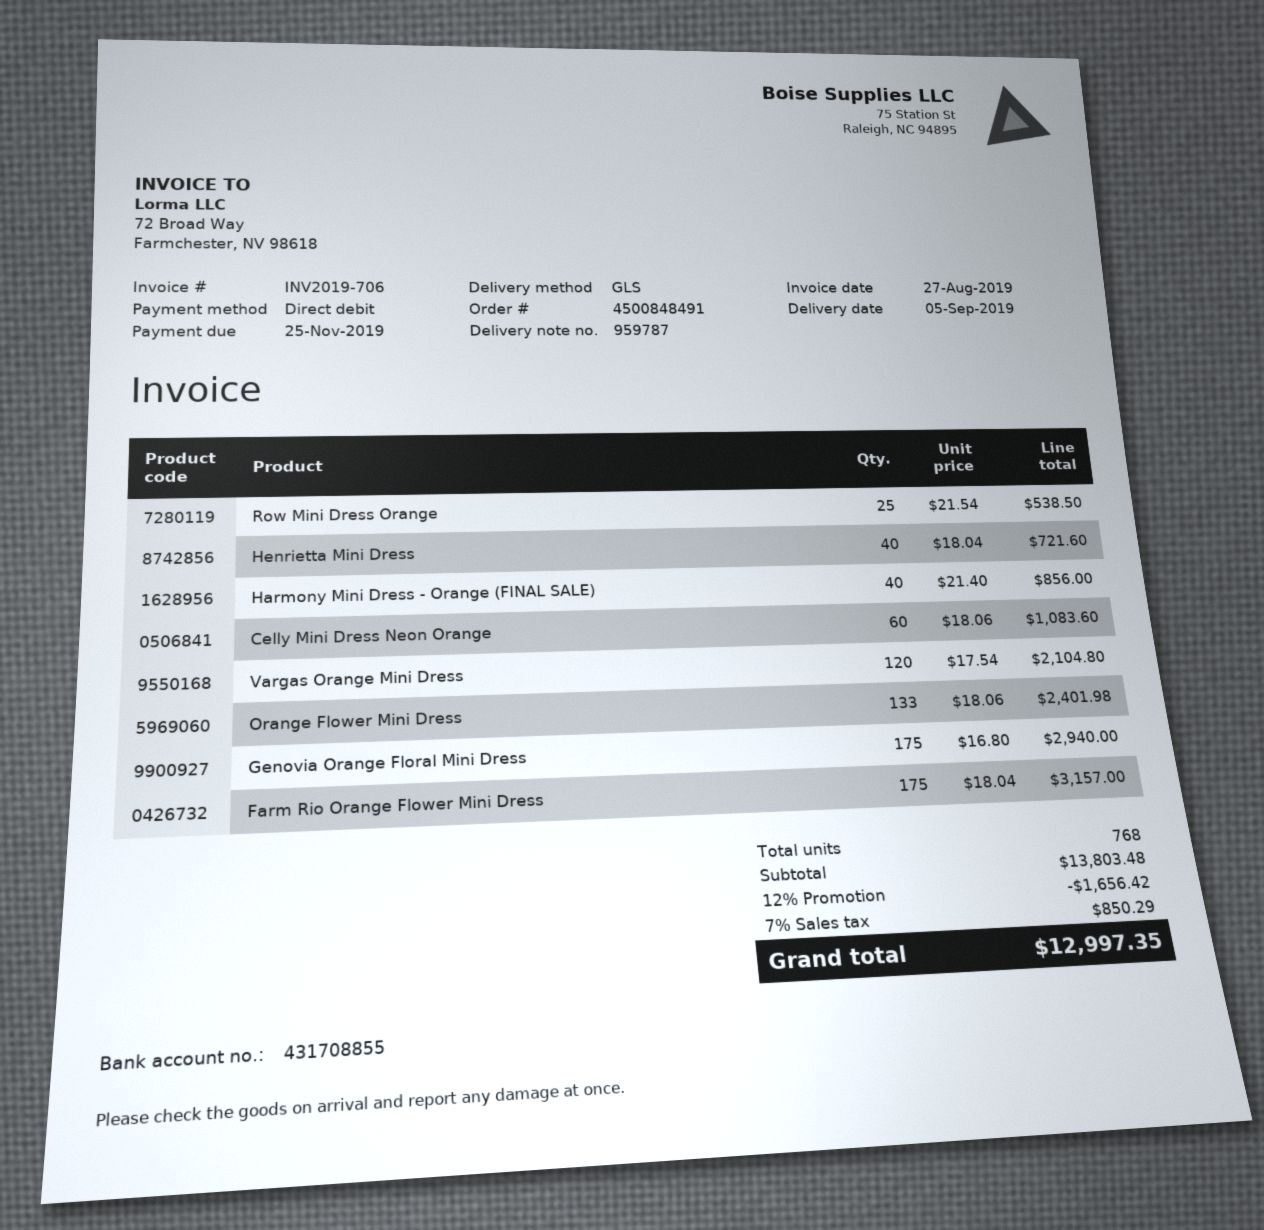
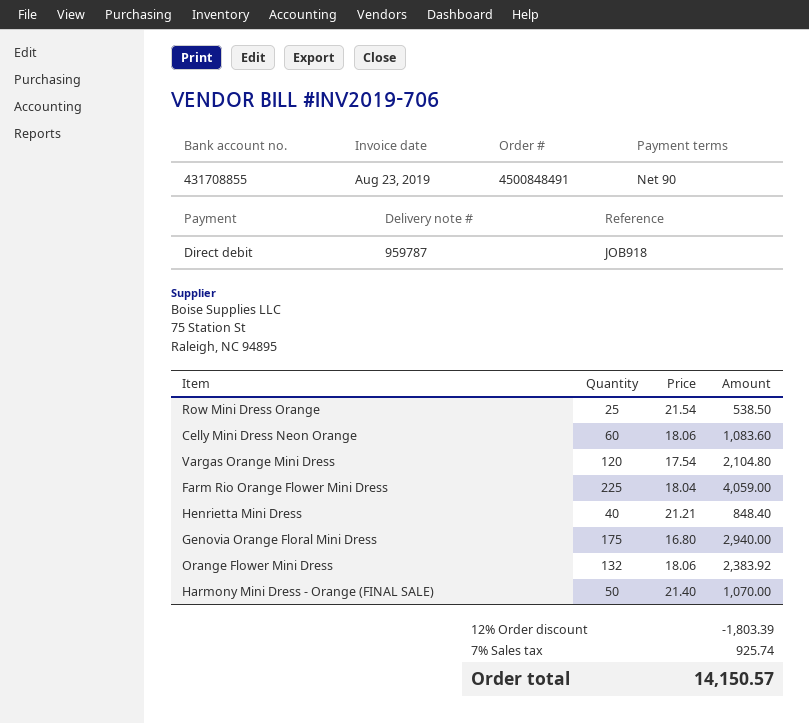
invoice date: 2019-08-27 -> 2019-08-23
Henrietta Mini Dress: 40 x 18.04 = 721.60 -> 40 x 21.21 = 848.40
Harmony Mini Dress - Orange (FINAL SALE): 40 x 21.40 = 856.00 -> 50 x 21.40 = 1070.00
Orange Flower Mini Dress: 133 x 18.06 = 2401.98 -> 132 x 18.06 = 2383.92
Farm Rio Orange Flower Mini Dress: 175 x 18.04 = 3157.00 -> 225 x 18.04 = 4059.00
discount: 12% = 1656.42 -> 12% = 1803.39
tax: 7% = 850.29 -> 7% = 925.74
total: 12997.35 -> 14150.57

